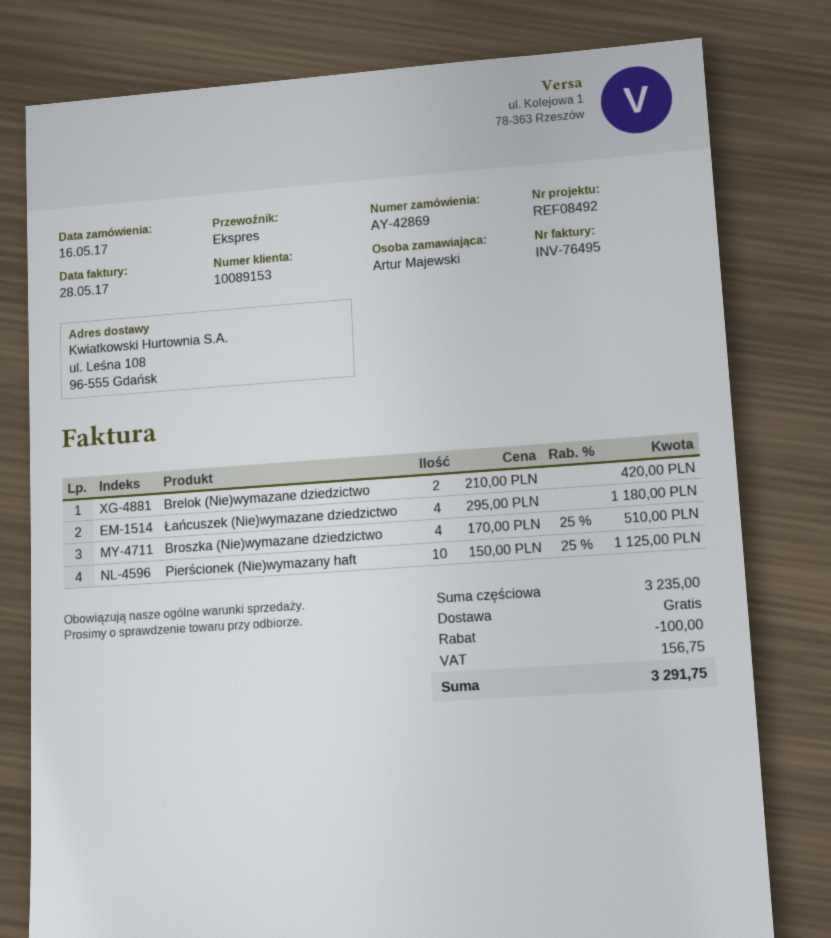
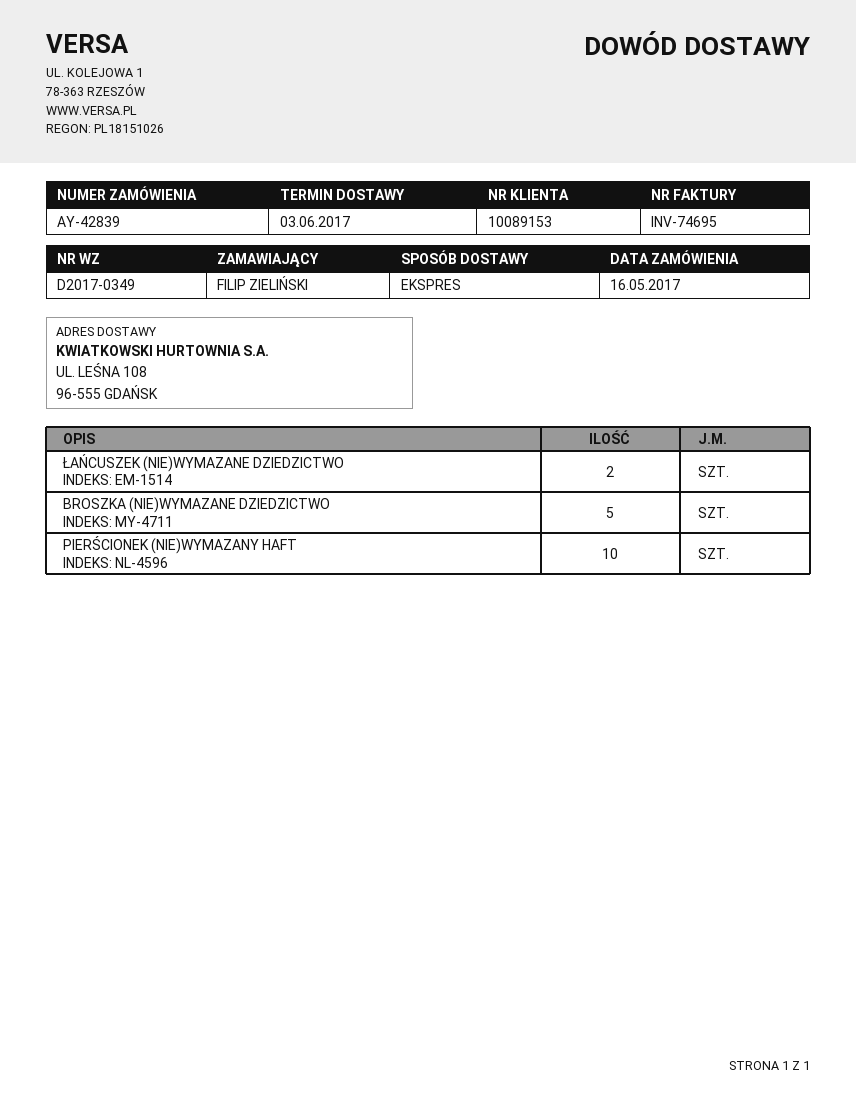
order number: AY-42869 -> AY-42839
invoice number: INV-76495 -> INV-74695
ordered by: Artur Majewski -> FILIP ZIELIŃSKI
Brelok (Nie)wymazane dziedzictwo: 2 -> none
Łańcuszek (Nie)wymazane dziedzictwo: 4 -> 2
Broszka (Nie)wymazane dziedzictwo: 4 -> 5

